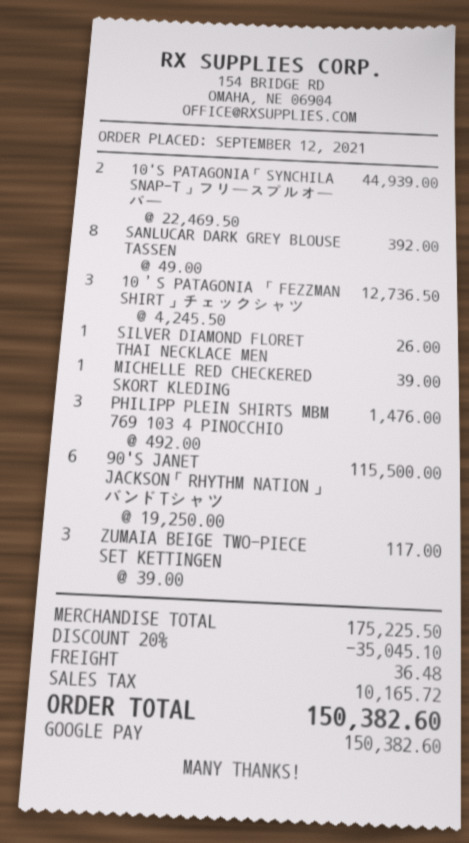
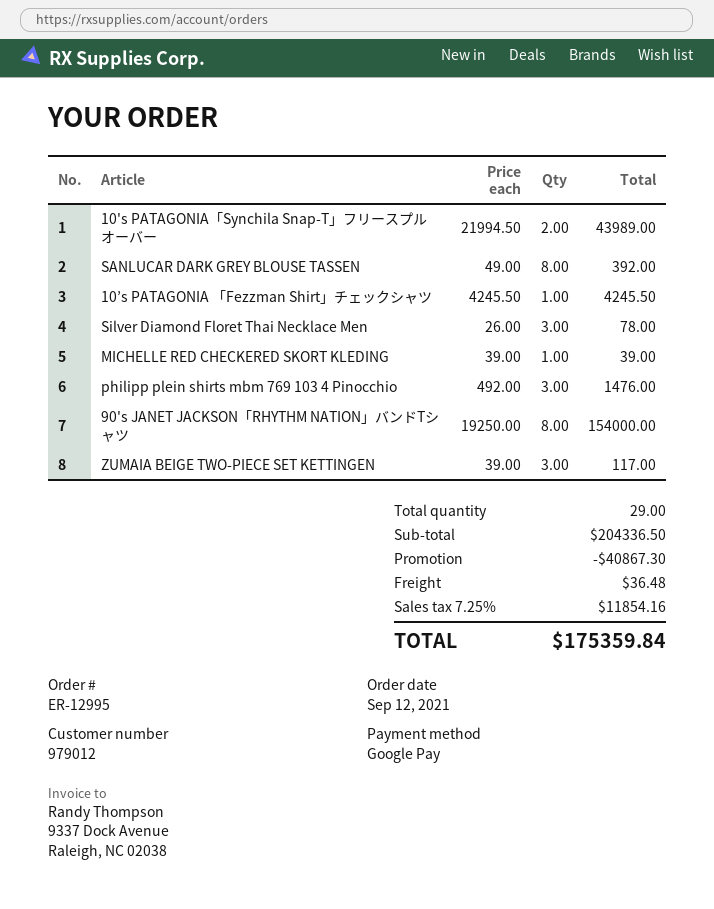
10'S PATAGONIA「SYNCHILA SNAP-T」フリースプルオーバー: 2 x 22469.50 = 44939.00 -> 2 x 21994.50 = 43989.00
10’S PATAGONIA 「FEZZMAN SHIRT」チェックシャツ: 3 x 4245.50 = 12736.50 -> 1 x 4245.50 = 4245.50
SILVER DIAMOND FLORET THAI NECKLACE MEN: 1 x 26.00 = 26.00 -> 3 x 26.00 = 78.00
90'S JANET JACKSON「RHYTHM NATION」バンドTシャツ: 6 x 19250.00 = 115500.00 -> 8 x 19250.00 = 154000.00
subtotal: 175225.50 -> 204336.50
discount: 35045.10 -> 40867.30
tax: 10165.72 -> 11854.16
total: 150382.60 -> 175359.84

